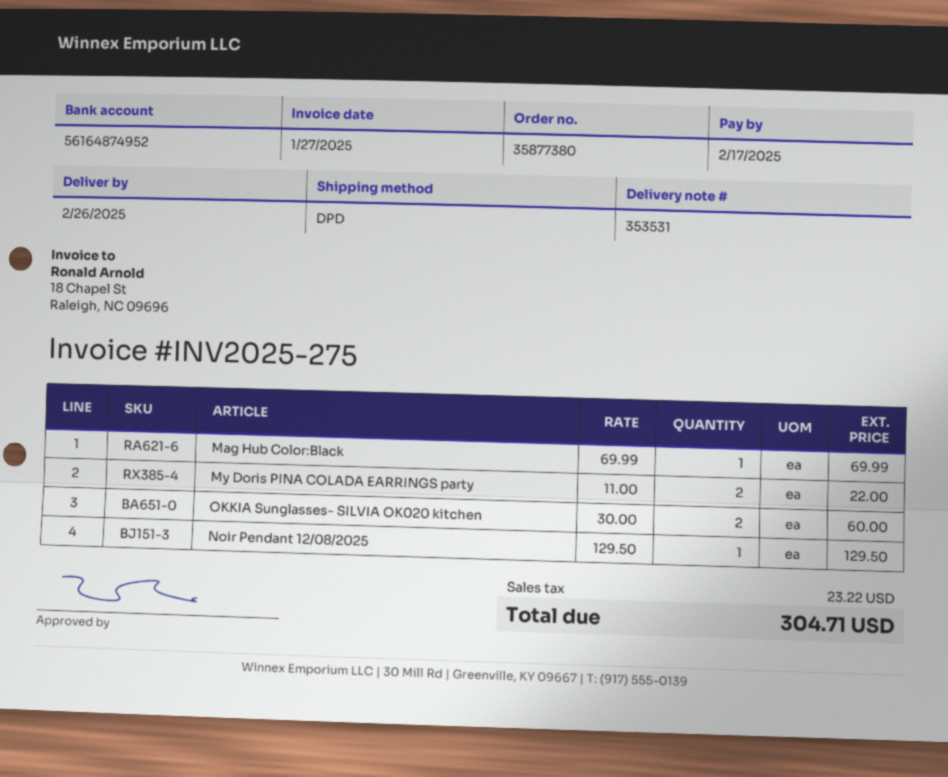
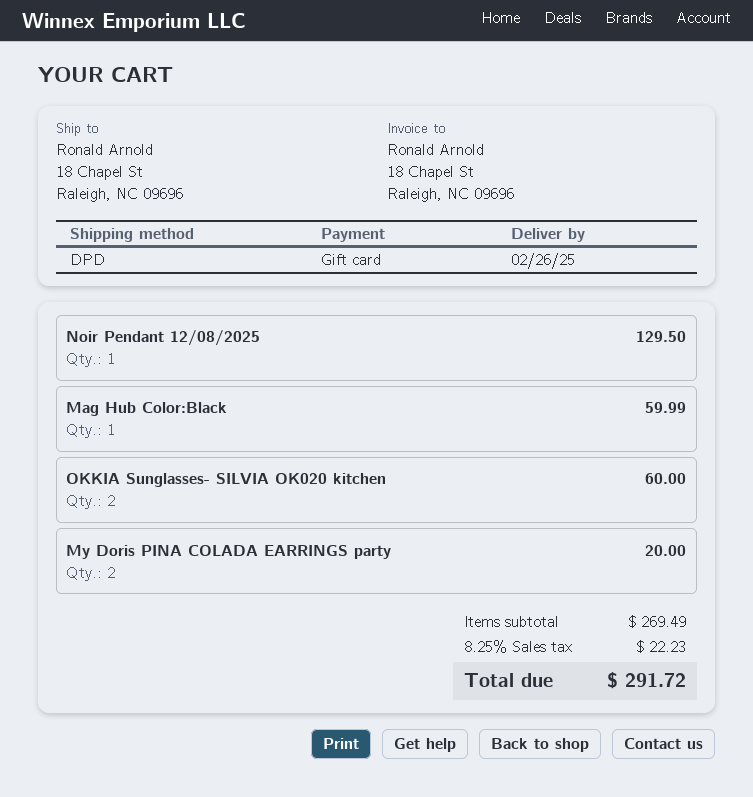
Mag Hub Color:Black: 1 for 69.99 -> 1 for 59.99
My Doris PINA COLADA EARRINGS party: 2 for 22.00 -> 2 for 20.00
tax: 23.22 -> 22.23
total: 304.71 -> 291.72

